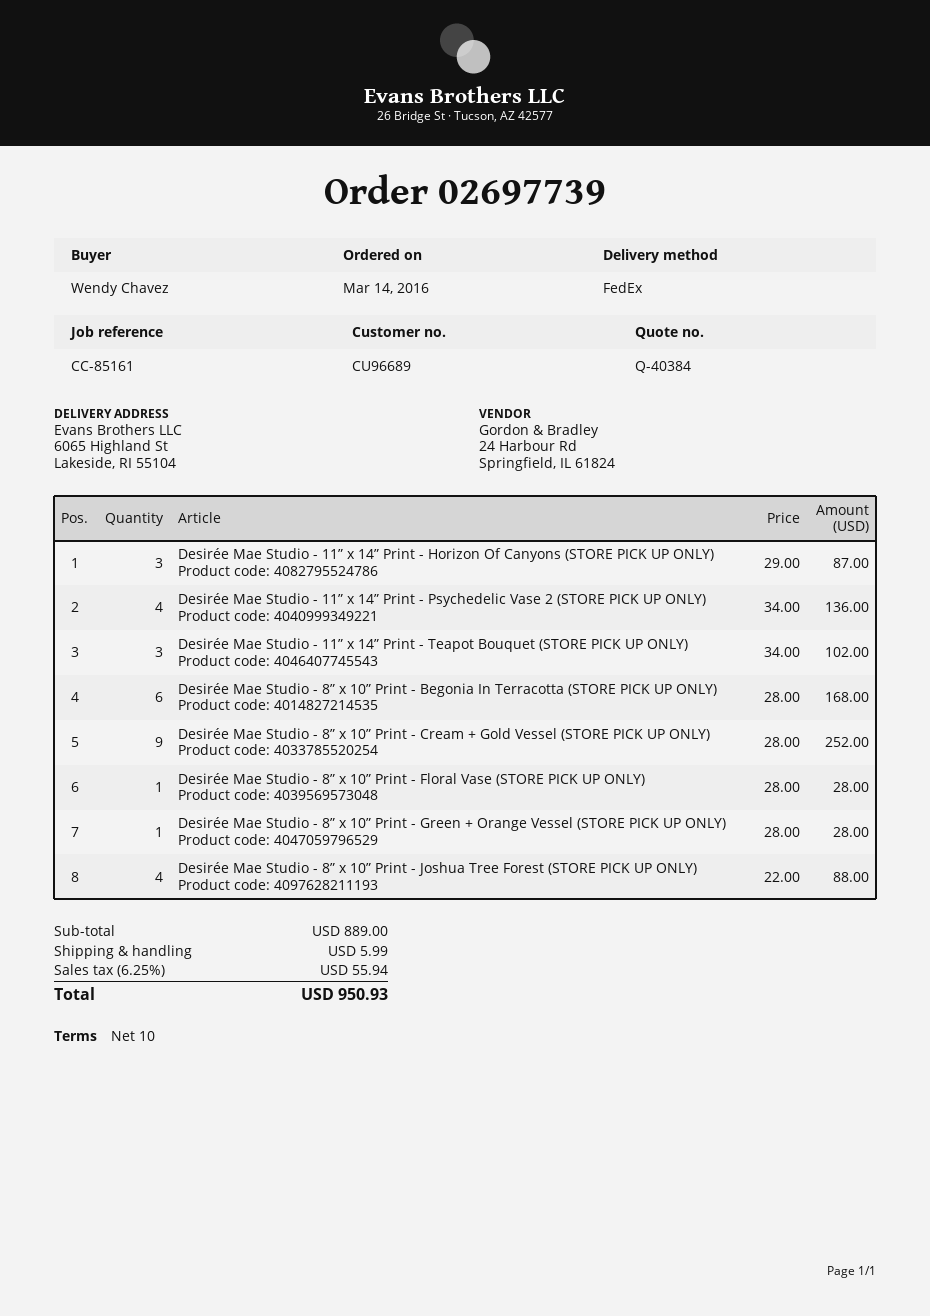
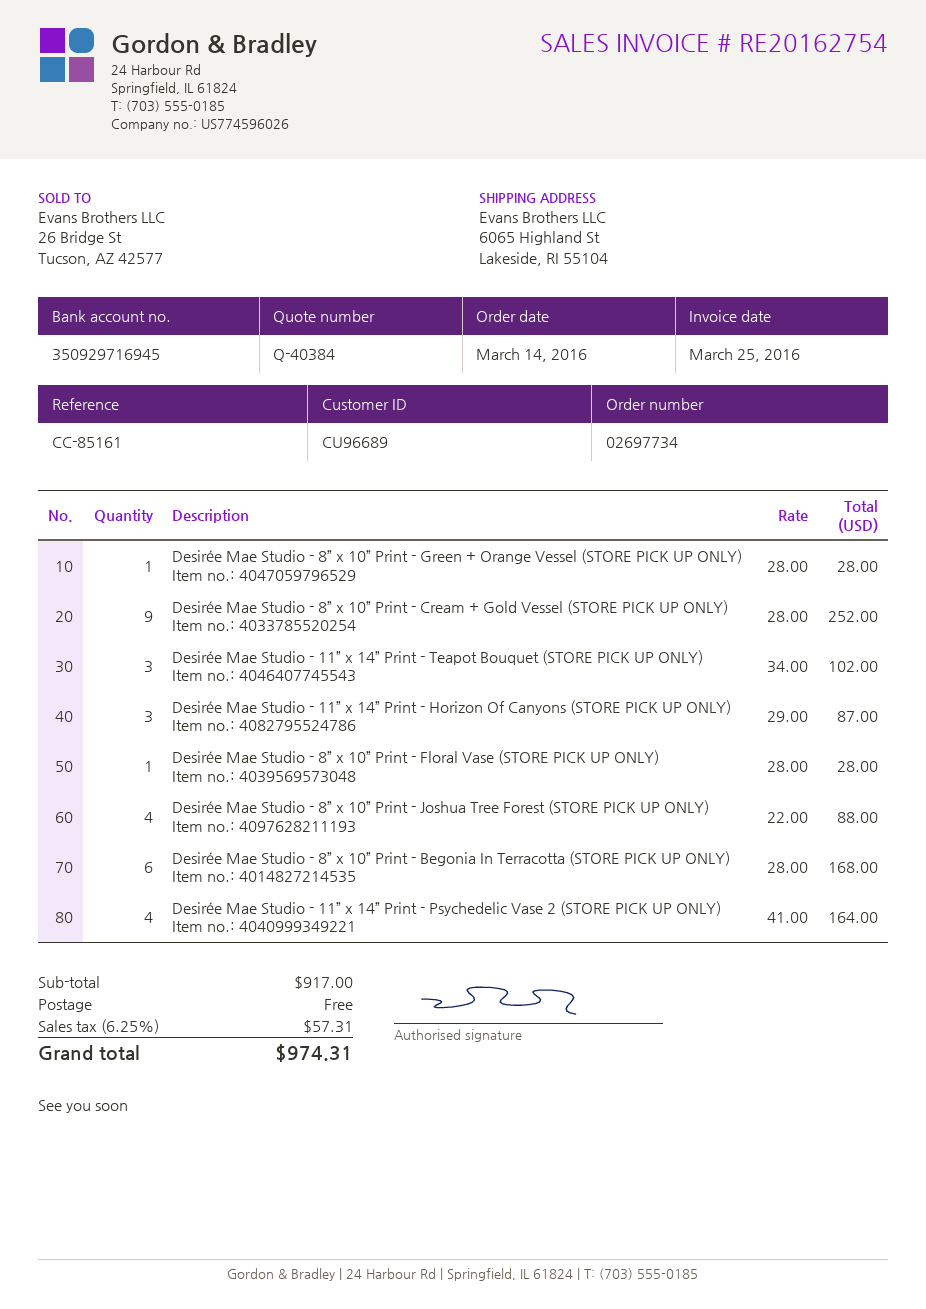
order number: 02697739 -> 02697734
Desirée Mae Studio - 11” x 14” Print - Psychedelic Vase 2 (STORE PICK UP ONLY): 4 x 34.00 = 136.00 -> 4 x 41.00 = 164.00
subtotal: 889.00 -> 917.00
shipping: 5.99 -> 0.00
tax: 6.25% = 55.94 -> 6.25% = 57.31
total: 950.93 -> 974.31

